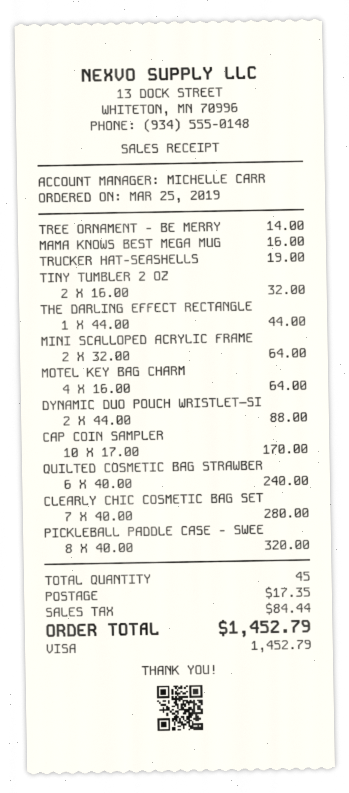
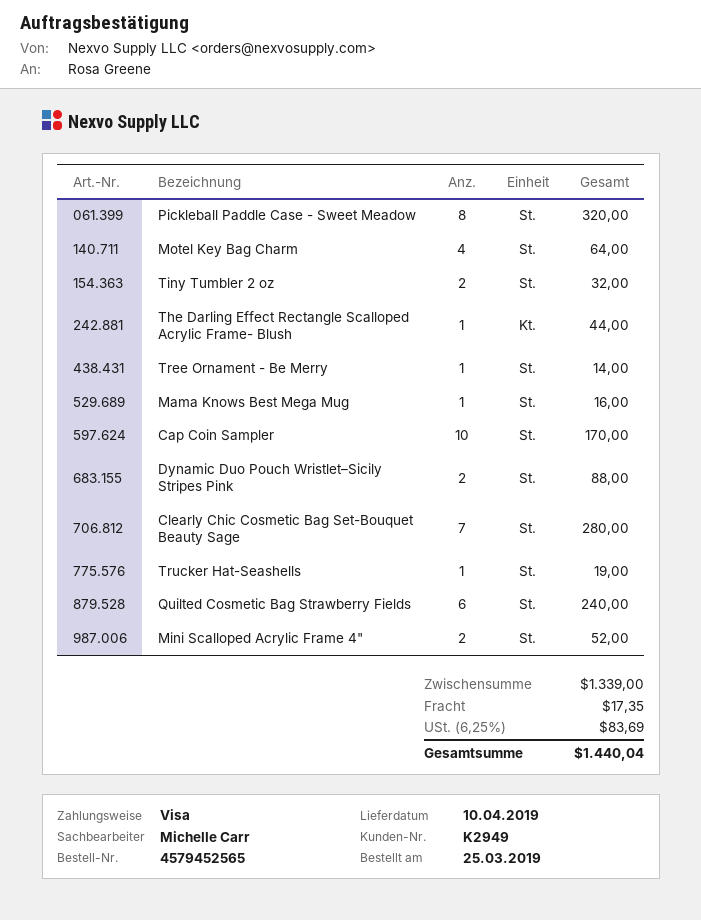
MINI SCALLOPED ACRYLIC FRAME: 2 for 64.00 -> 2 for 52.00
tax: 84.44 -> 83.69
total: 1452.79 -> 1440.04

